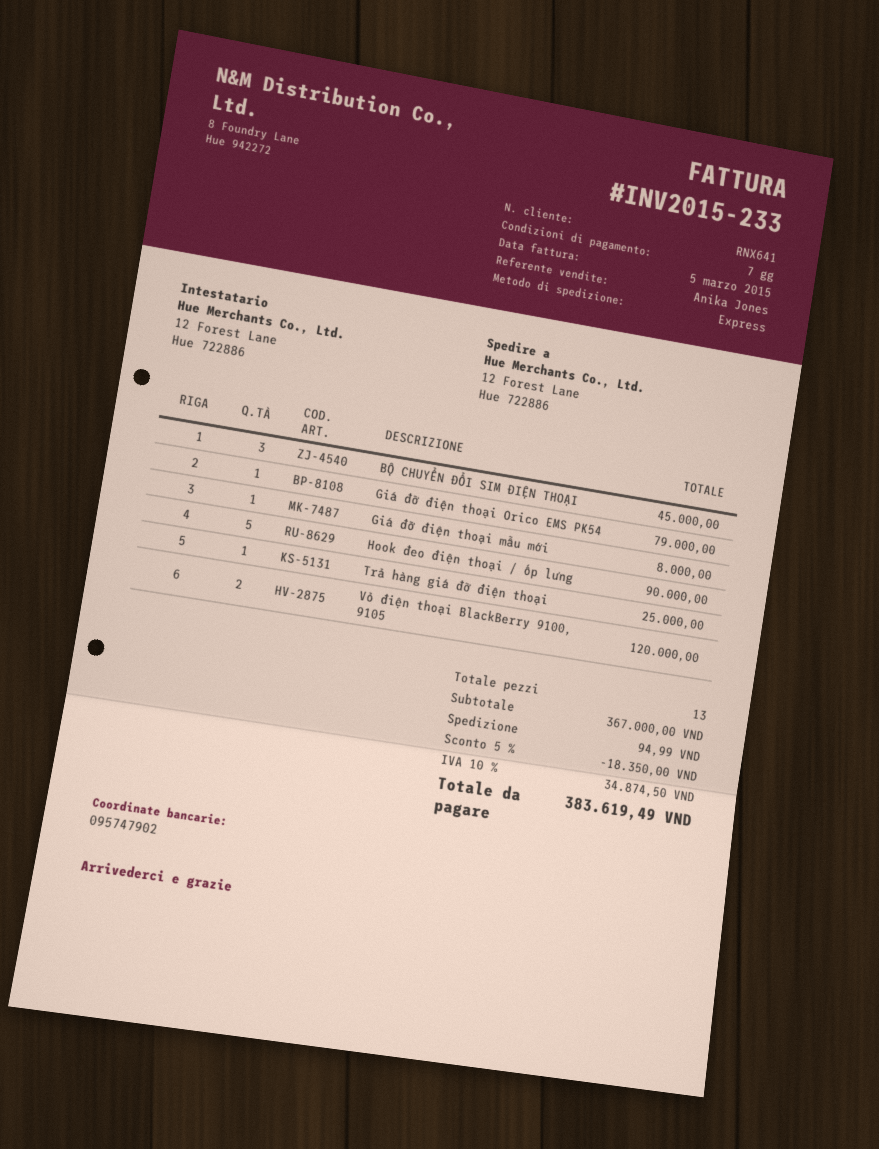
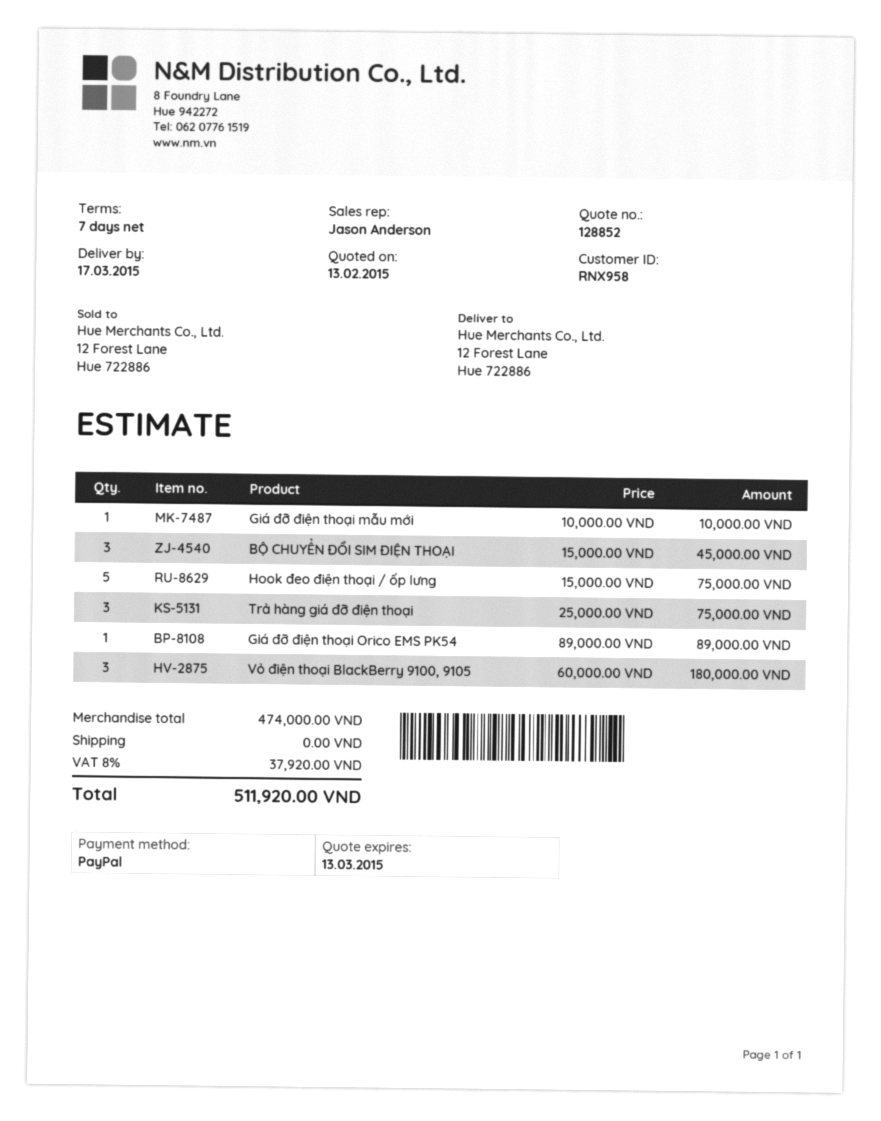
customer number: RNX641 -> RNX958
sales rep: Anika Jones -> Jason Anderson
Giá đỡ điện thoại Orico EMS PK54: 1 for 79000.00 -> 1 for 89000.00
Giá đỡ điện thoại mẫu mới: 1 for 8000.00 -> 1 for 10000.00
Hook đeo điện thoại / ốp lưng: 5 for 90000.00 -> 5 for 75000.00
Trả hàng giá đỡ điện thoại: 1 for 25000.00 -> 3 for 75000.00
Vỏ điện thoại BlackBerry 9100, 9105: 2 for 120000.00 -> 3 for 180000.00
subtotal: 367000.00 -> 474000.00
discount: 5% = 18350.00 -> none
shipping: 94.99 -> 0.00
tax: 10% = 34874.50 -> 8% = 37920.00
total: 383619.49 -> 511920.00

